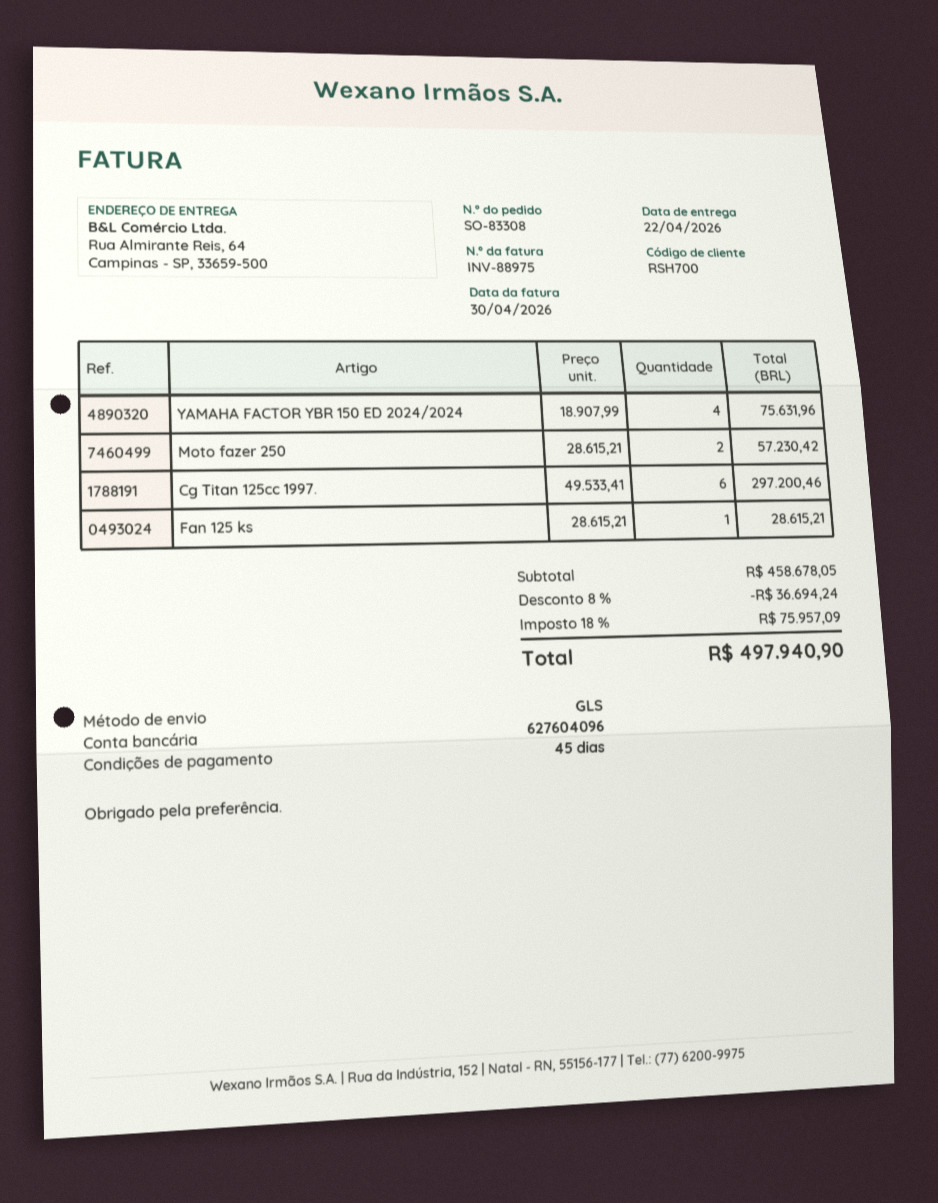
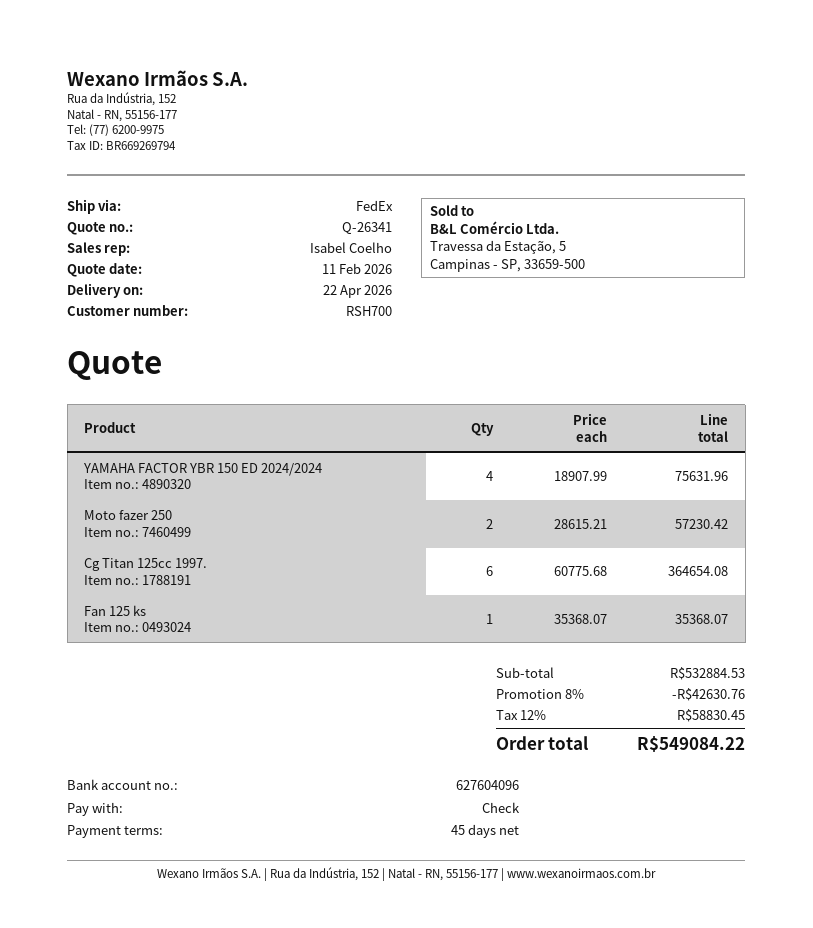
shipping method: GLS -> FedEx
Cg Titan 125cc 1997.: 6 x 49533.41 = 297200.46 -> 6 x 60775.68 = 364654.08
Fan 125 ks: 1 x 28615.21 = 28615.21 -> 1 x 35368.07 = 35368.07
subtotal: 458678.05 -> 532884.53
discount: 8% = 36694.24 -> 8% = 42630.76
tax: 18% = 75957.09 -> 12% = 58830.45
total: 497940.90 -> 549084.22

